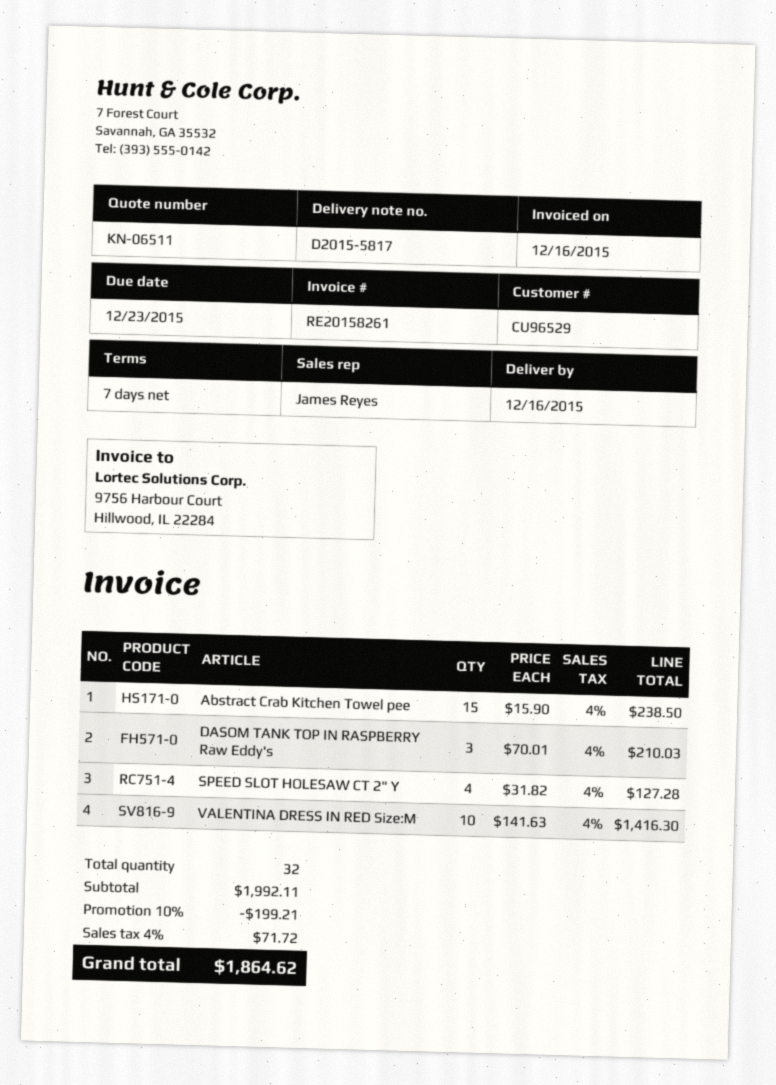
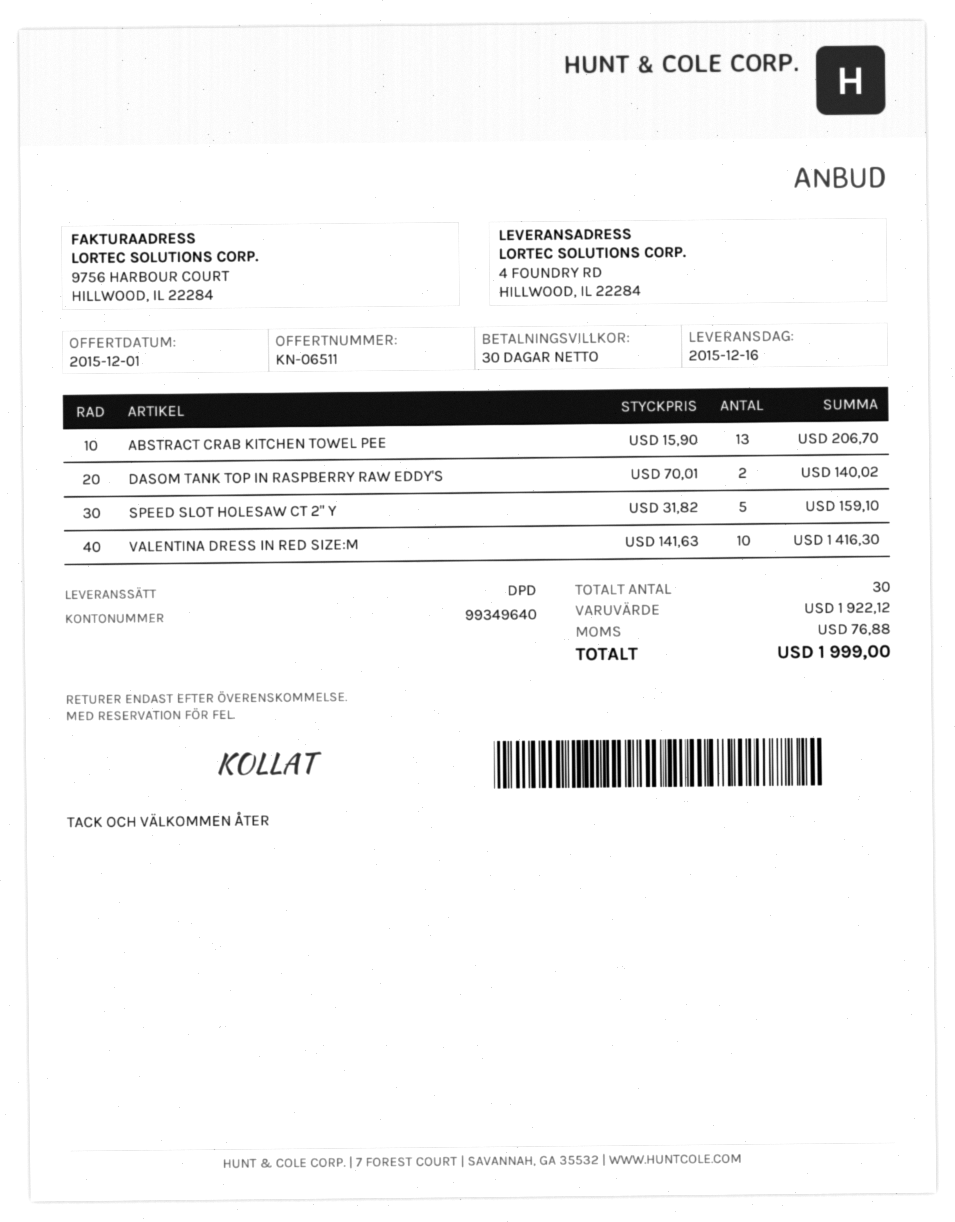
payment terms: 7 days -> 30 days
Abstract Crab Kitchen Towel pee: 15 x 15.90 = 238.50 -> 13 x 15.90 = 206.70
DASOM TANK TOP IN RASPBERRY Raw Eddy's: 3 x 70.01 = 210.03 -> 2 x 70.01 = 140.02
SPEED SLOT HOLESAW CT 2" Y: 4 x 31.82 = 127.28 -> 5 x 31.82 = 159.10
total quantity: 32 -> 30
subtotal: 1992.11 -> 1922.12
discount: 10% = 199.21 -> none
tax: 71.72 -> 76.88
total: 1864.62 -> 1999.00

